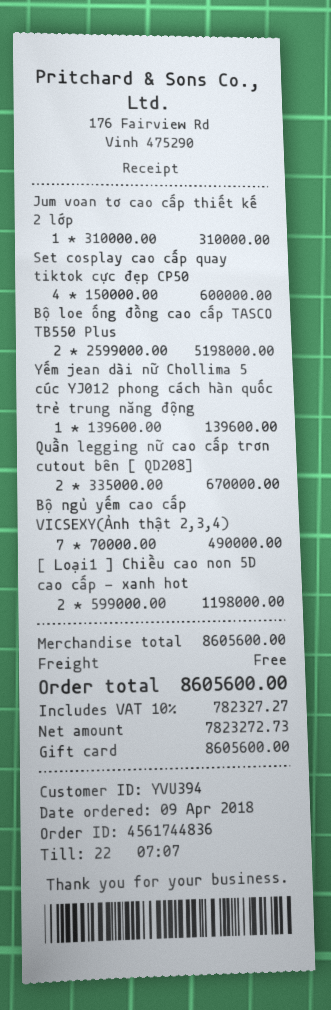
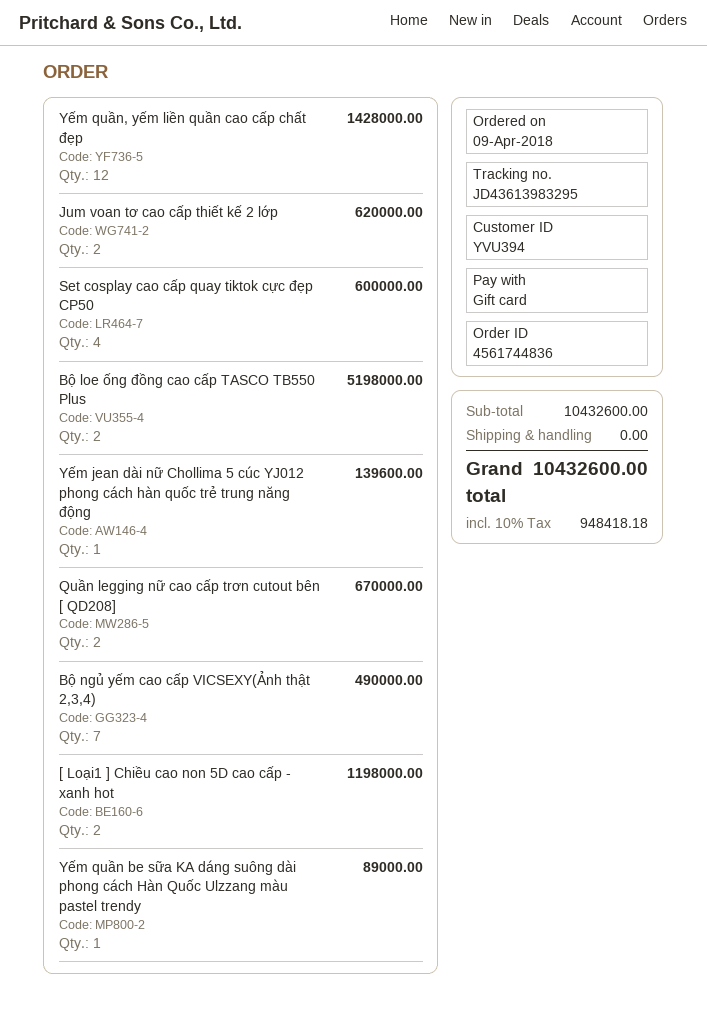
Jum voan tơ cao cấp thiết kế 2 lớp: 1 for 310000.00 -> 2 for 620000.00
Yếm quần, yếm liền quần cao cấp chất đẹp: none -> 12 for 1428000.00
Yếm quần be sữa KA dáng suông dài phong cách Hàn Quốc Ulzzang màu pastel trendy: none -> 1 for 89000.00
subtotal: 8605600.00 -> 10432600.00
tax: 10% = 782327.27 -> 10% = 948418.18
total: 8605600.00 -> 10432600.00

